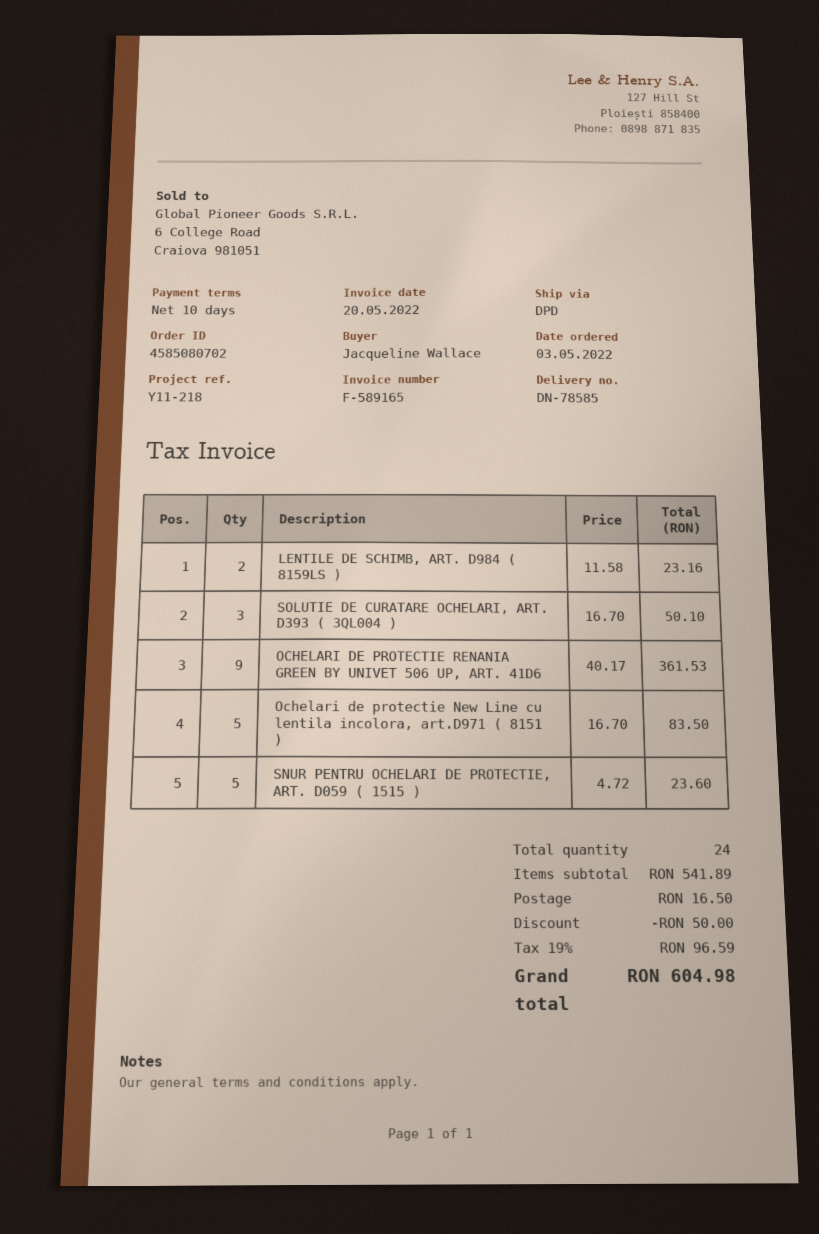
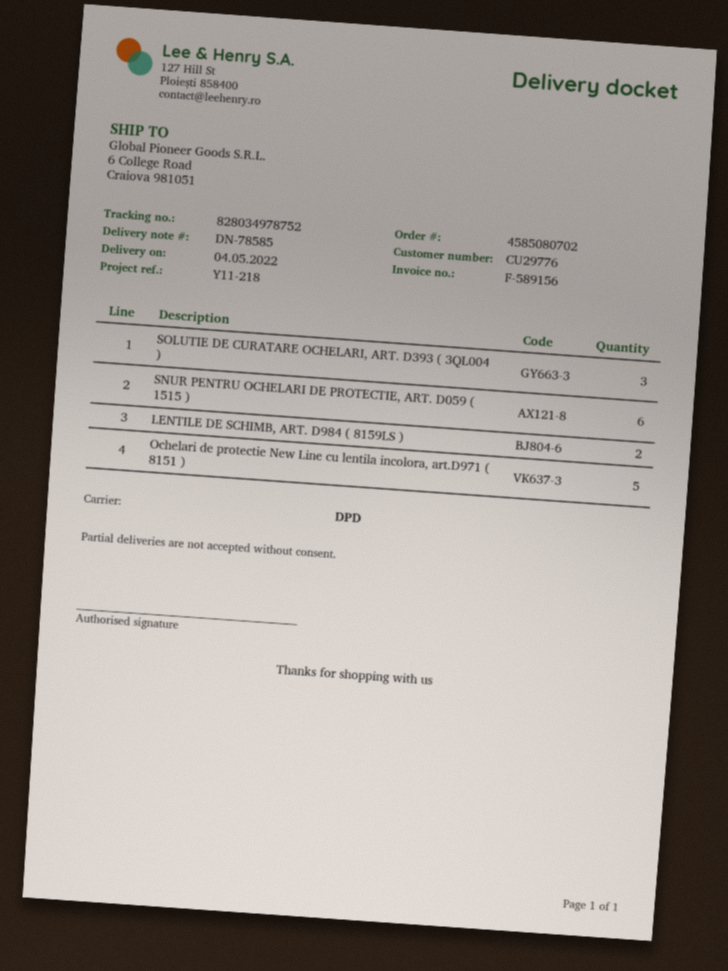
invoice number: F-589165 -> F-589156
OCHELARI DE PROTECTIE RENANIA GREEN BY UNIVET 506 UP, ART. 41D6: 9 -> none
SNUR PENTRU OCHELARI DE PROTECTIE, ART. D059 ( 1515 ): 5 -> 6

